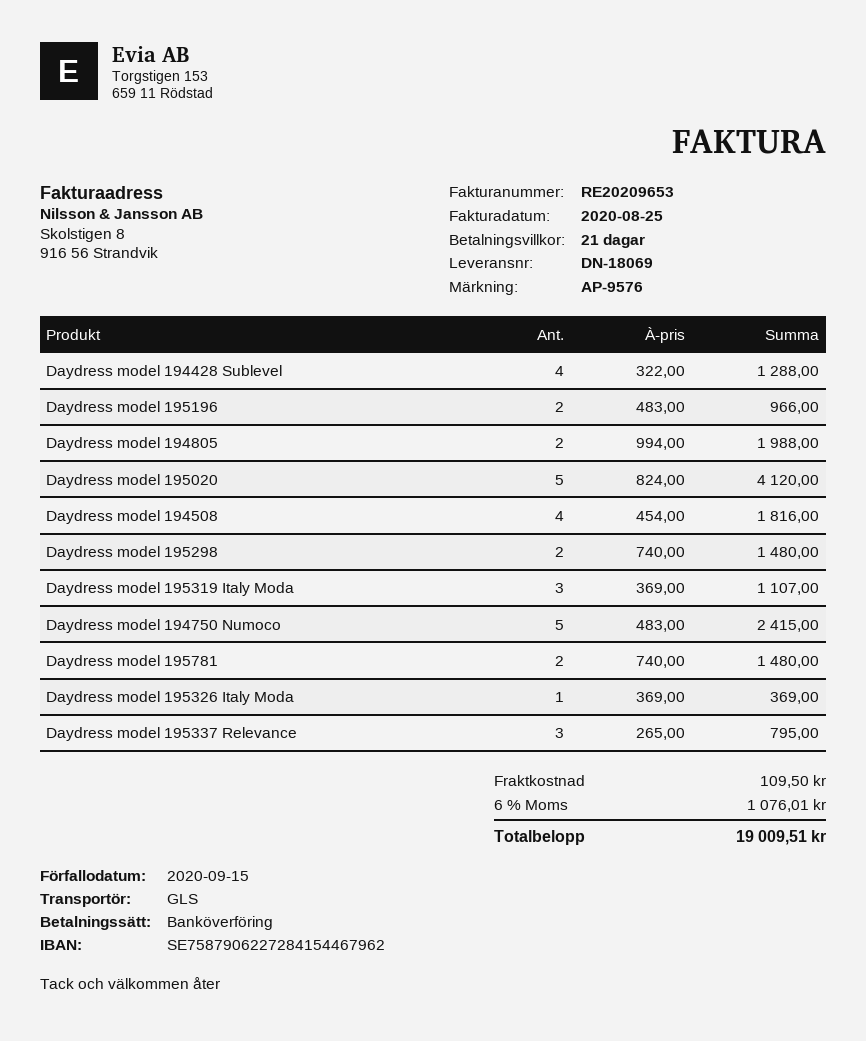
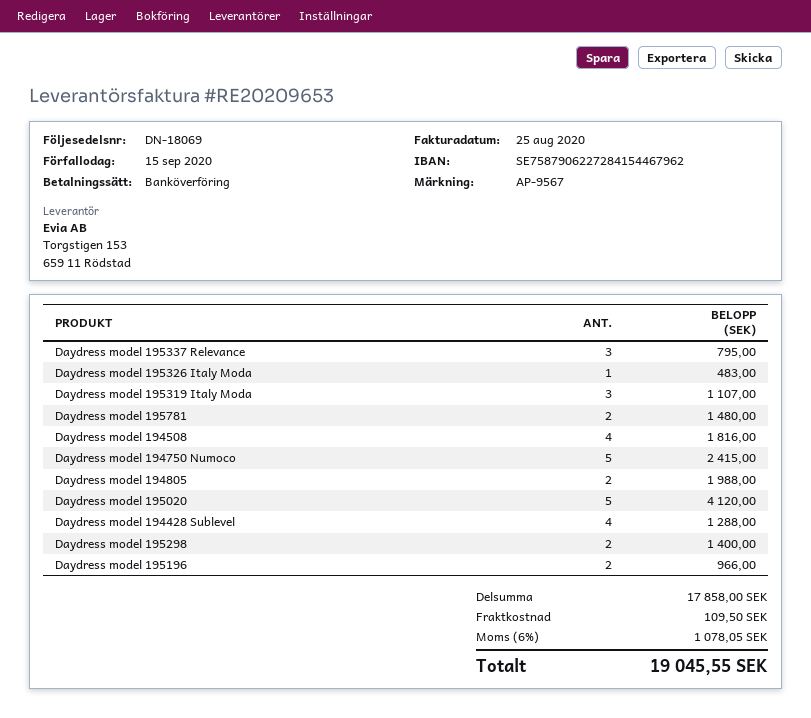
reference: AP-9576 -> AP-9567
Daydress model 195298: 2 for 1480.00 -> 2 for 1400.00
Daydress model 195326 Italy Moda: 1 for 369.00 -> 1 for 483.00
tax: 6% = 1076.01 -> 6% = 1078.05
total: 19009.51 -> 19045.55

